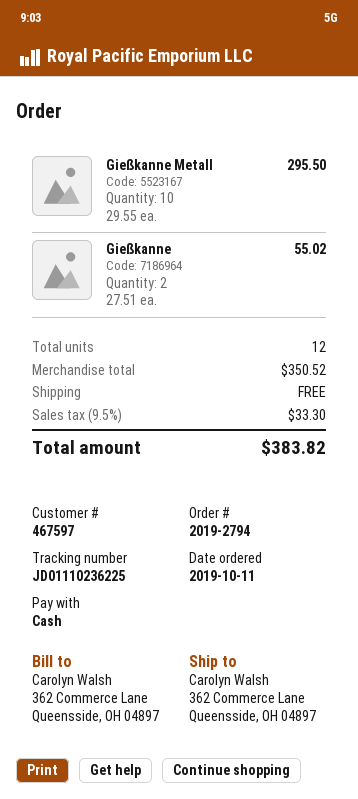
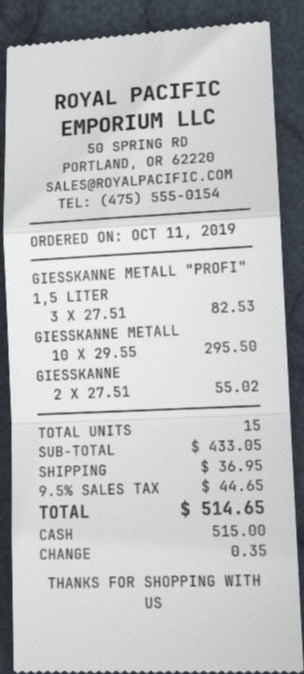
GIESSKANNE METALL "PROFI" 1,5 LITER: none -> 3 x 27.51 = 82.53
total quantity: 12 -> 15
subtotal: 350.52 -> 433.05
shipping: 0.00 -> 36.95
tax: 9.5% = 33.30 -> 9.5% = 44.65
total: 383.82 -> 514.65

